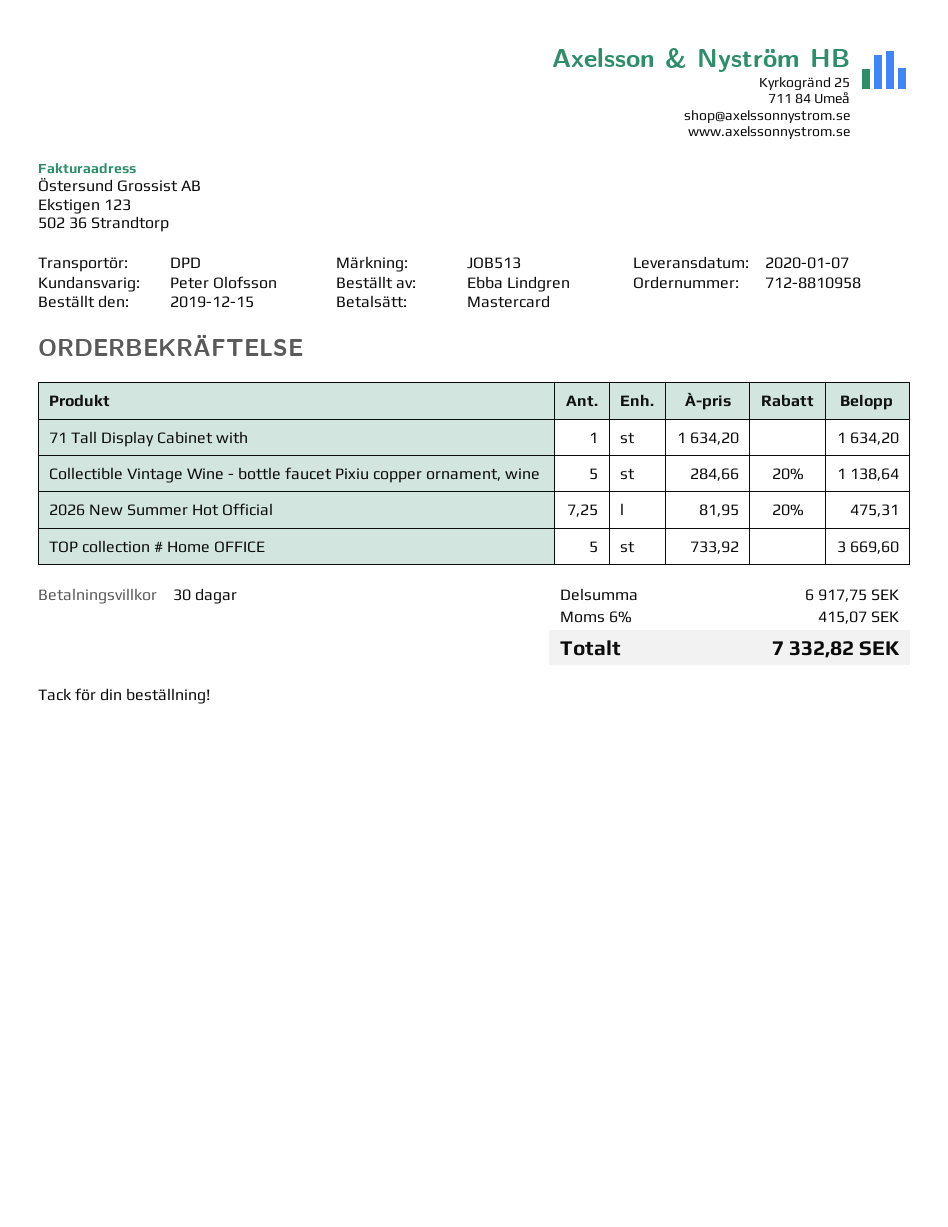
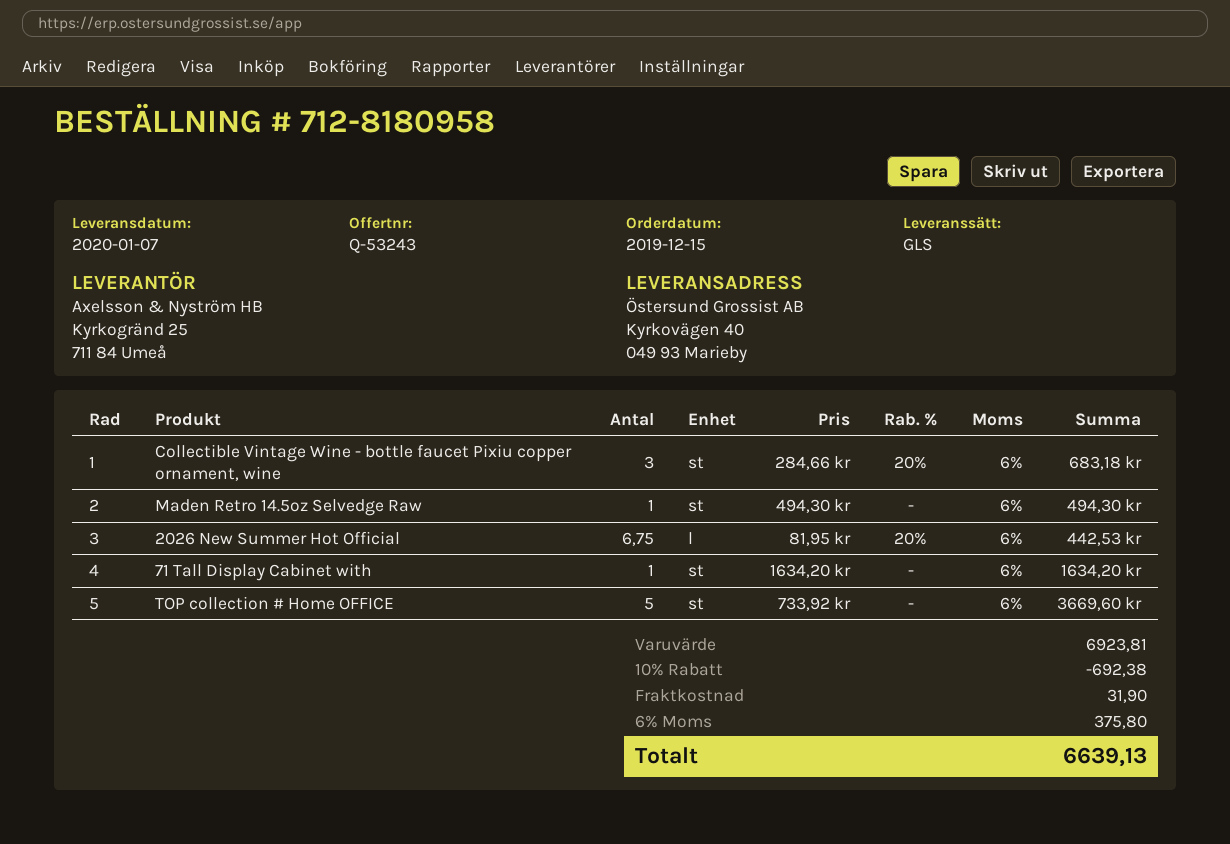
order number: 712-8810958 -> 712-8180958
shipping method: DPD -> GLS
Collectible Vintage Wine - bottle faucet Pixiu copper ornament, wine: 5 x 284.66 - 20% = 1138.64 -> 3 x 284.66 - 20% = 683.18
2026 New Summer Hot Official: 7.25 x 81.95 - 20% = 475.31 -> 6.75 x 81.95 - 20% = 442.53
Maden Retro 14.5oz Selvedge Raw: none -> 1 x 494.30 = 494.30
subtotal: 6917.75 -> 6923.81
discount: none -> 10% = 692.38
shipping: none -> 31.90
tax: 6% = 415.07 -> 6% = 375.80
total: 7332.82 -> 6639.13

